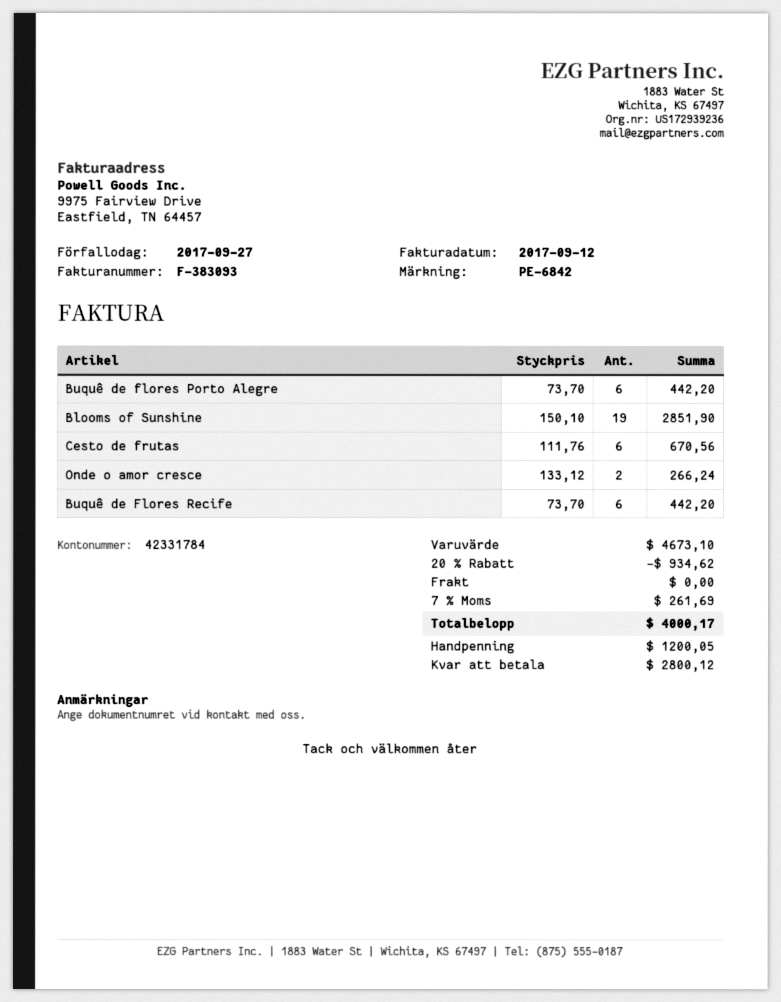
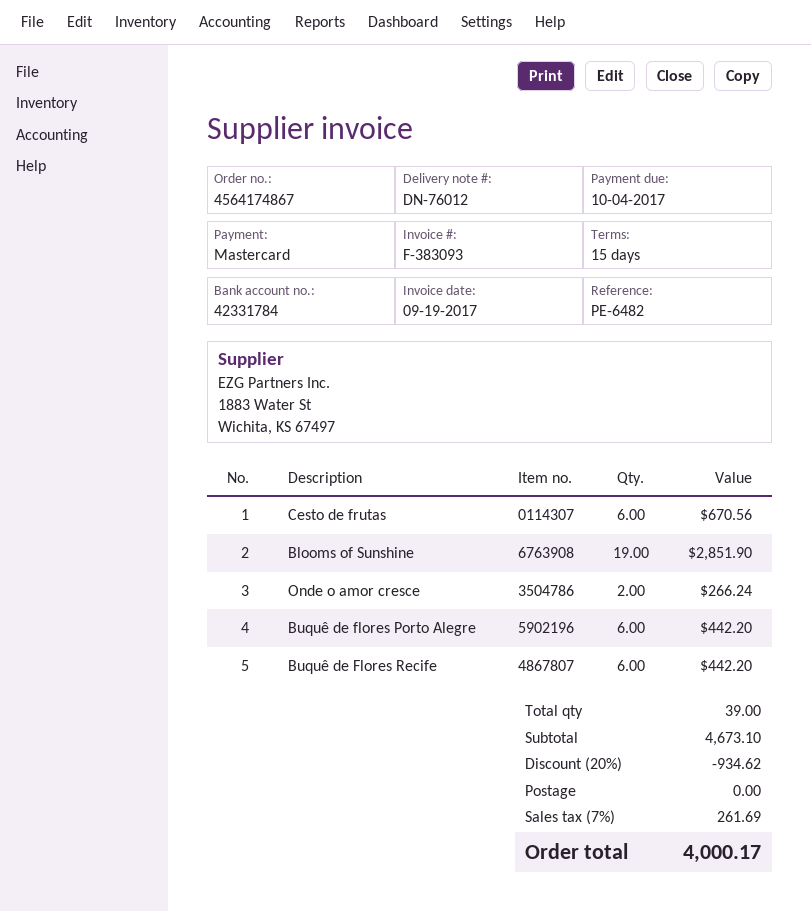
invoice date: 2017-09-12 -> 2017-09-19
due date: 2017-09-27 -> 2017-10-04
reference: PE-6842 -> PE-6482

